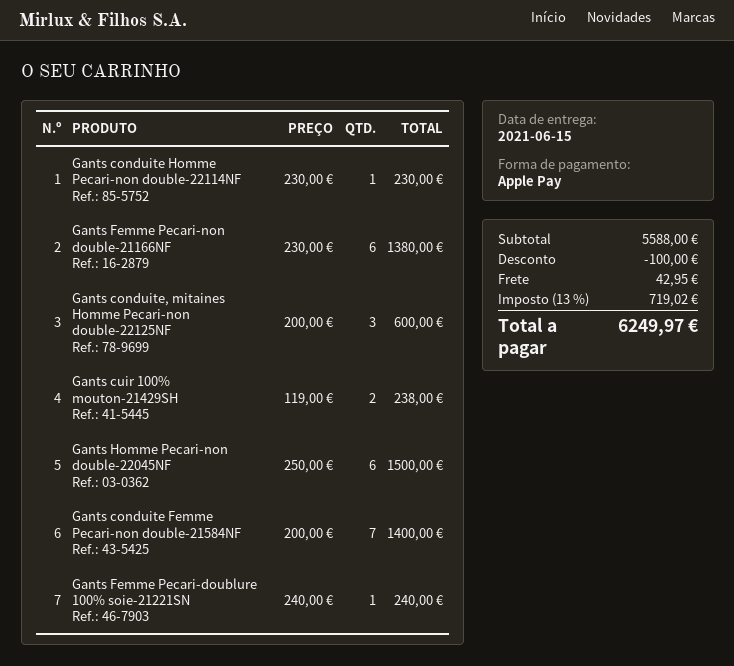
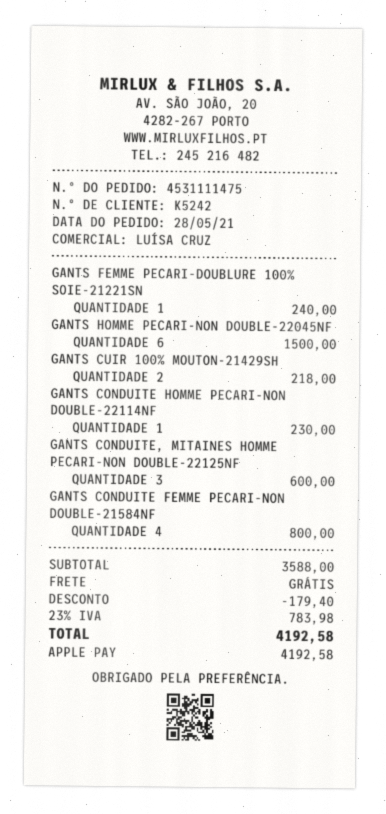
Gants Femme Pecari-non double-21166NF: 6 for 1380.00 -> none
Gants cuir 100% mouton-21429SH: 2 for 238.00 -> 2 for 218.00
Gants conduite Femme Pecari-non double-21584NF: 7 for 1400.00 -> 4 for 800.00
subtotal: 5588.00 -> 3588.00
discount: 100.00 -> 179.40
shipping: 42.95 -> 0.00
tax: 13% = 719.02 -> 23% = 783.98
total: 6249.97 -> 4192.58

